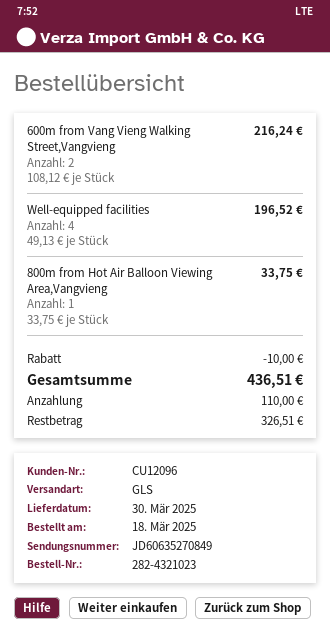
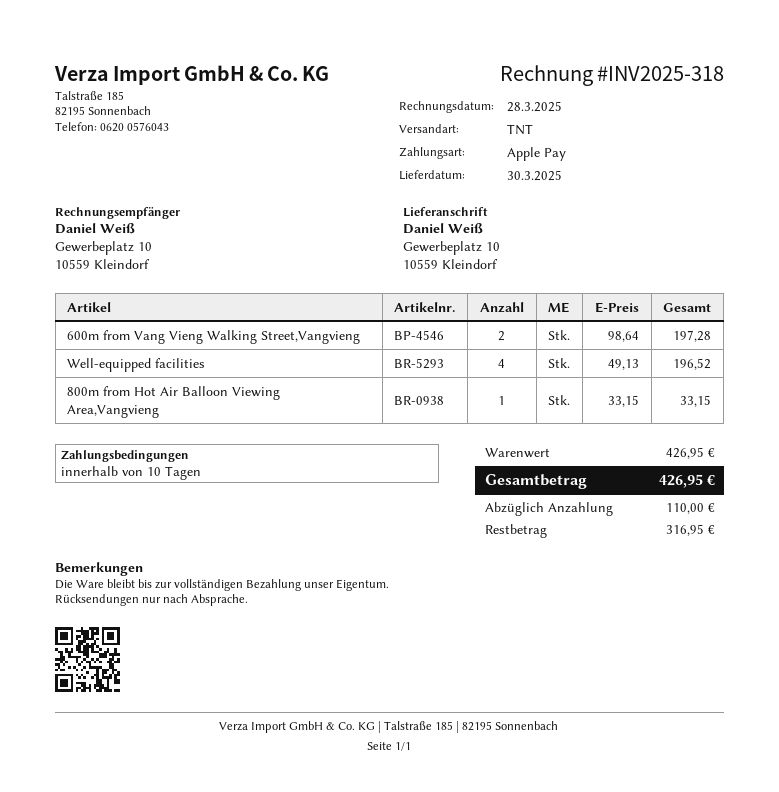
shipping method: GLS -> TNT
600m from Vang Vieng Walking Street,Vangvieng: 2 x 108.12 = 216.24 -> 2 x 98.64 = 197.28
800m from Hot Air Balloon Viewing Area,Vangvieng: 1 x 33.75 = 33.75 -> 1 x 33.15 = 33.15
discount: 10.00 -> none
total: 436.51 -> 426.95
balance: 326.51 -> 316.95

